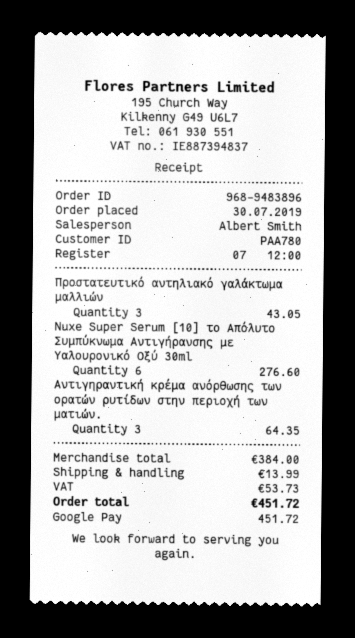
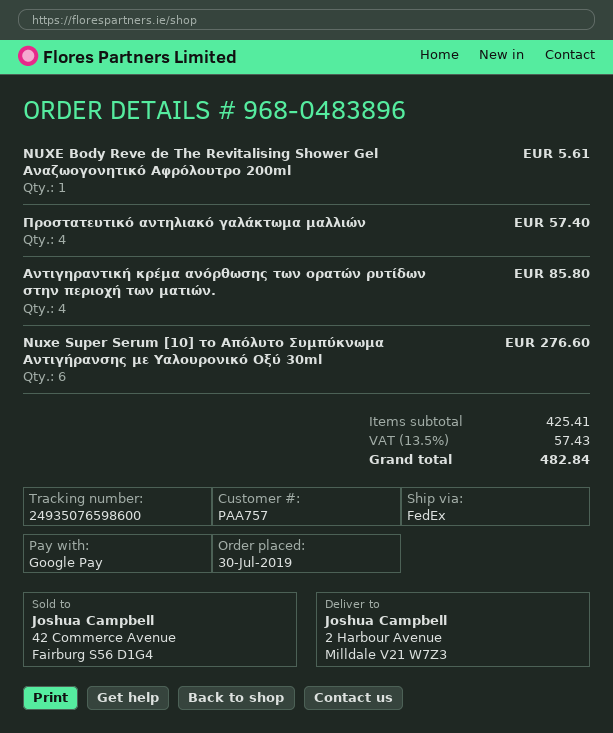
order number: 968-9483896 -> 968-0483896
customer number: PAA780 -> PAA757
Προστατευτικό αντηλιακό γαλάκτωμα μαλλιών: 3 for 43.05 -> 4 for 57.40
Αντιγηραντική κρέμα ανόρθωσης των ορατών ρυτίδων στην περιοχή των ματιών.: 3 for 64.35 -> 4 for 85.80
NUXE Body Reve de The Revitalising Shower Gel Αναζωογονητικό Αφρόλουτρο 200ml: none -> 1 for 5.61
subtotal: 384.00 -> 425.41
shipping: 13.99 -> none
tax: 53.73 -> 57.43
total: 451.72 -> 482.84

